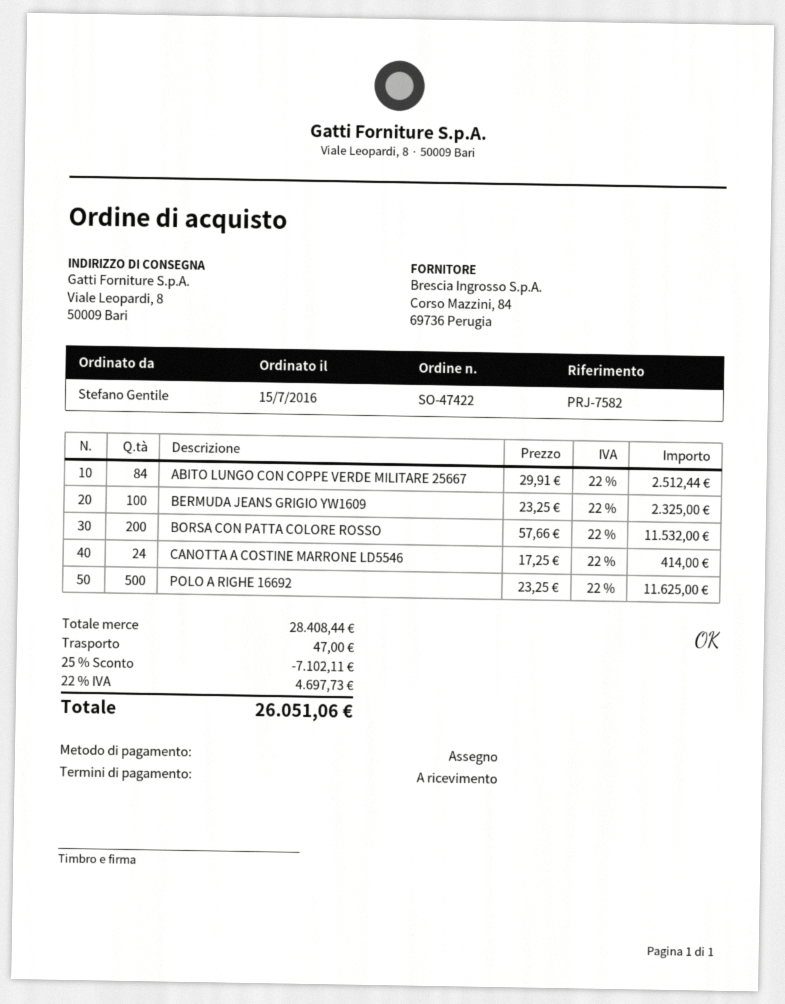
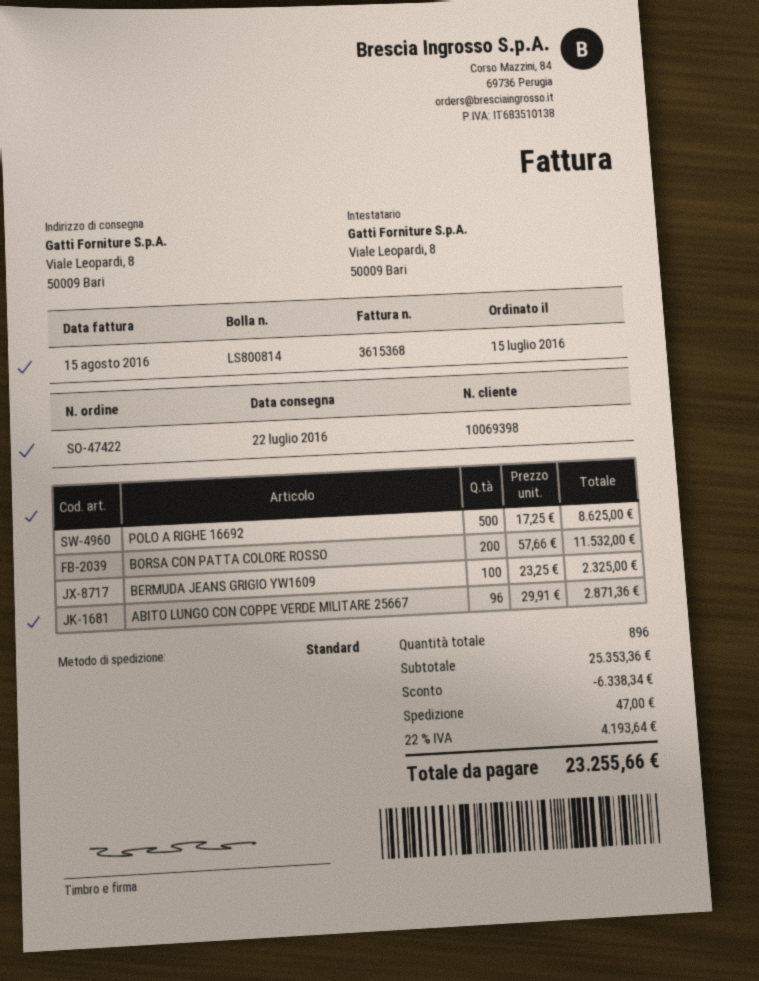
ABITO LUNGO CON COPPE VERDE MILITARE 25667: 84 x 29.91 = 2512.44 -> 96 x 29.91 = 2871.36
CANOTTA A COSTINE MARRONE LD5546: 24 x 17.25 = 414.00 -> none
POLO A RIGHE 16692: 500 x 23.25 = 11625.00 -> 500 x 17.25 = 8625.00
subtotal: 28408.44 -> 25353.36
discount: 7102.11 -> 6338.34
tax: 22% = 4697.73 -> 22% = 4193.64
total: 26051.06 -> 23255.66

